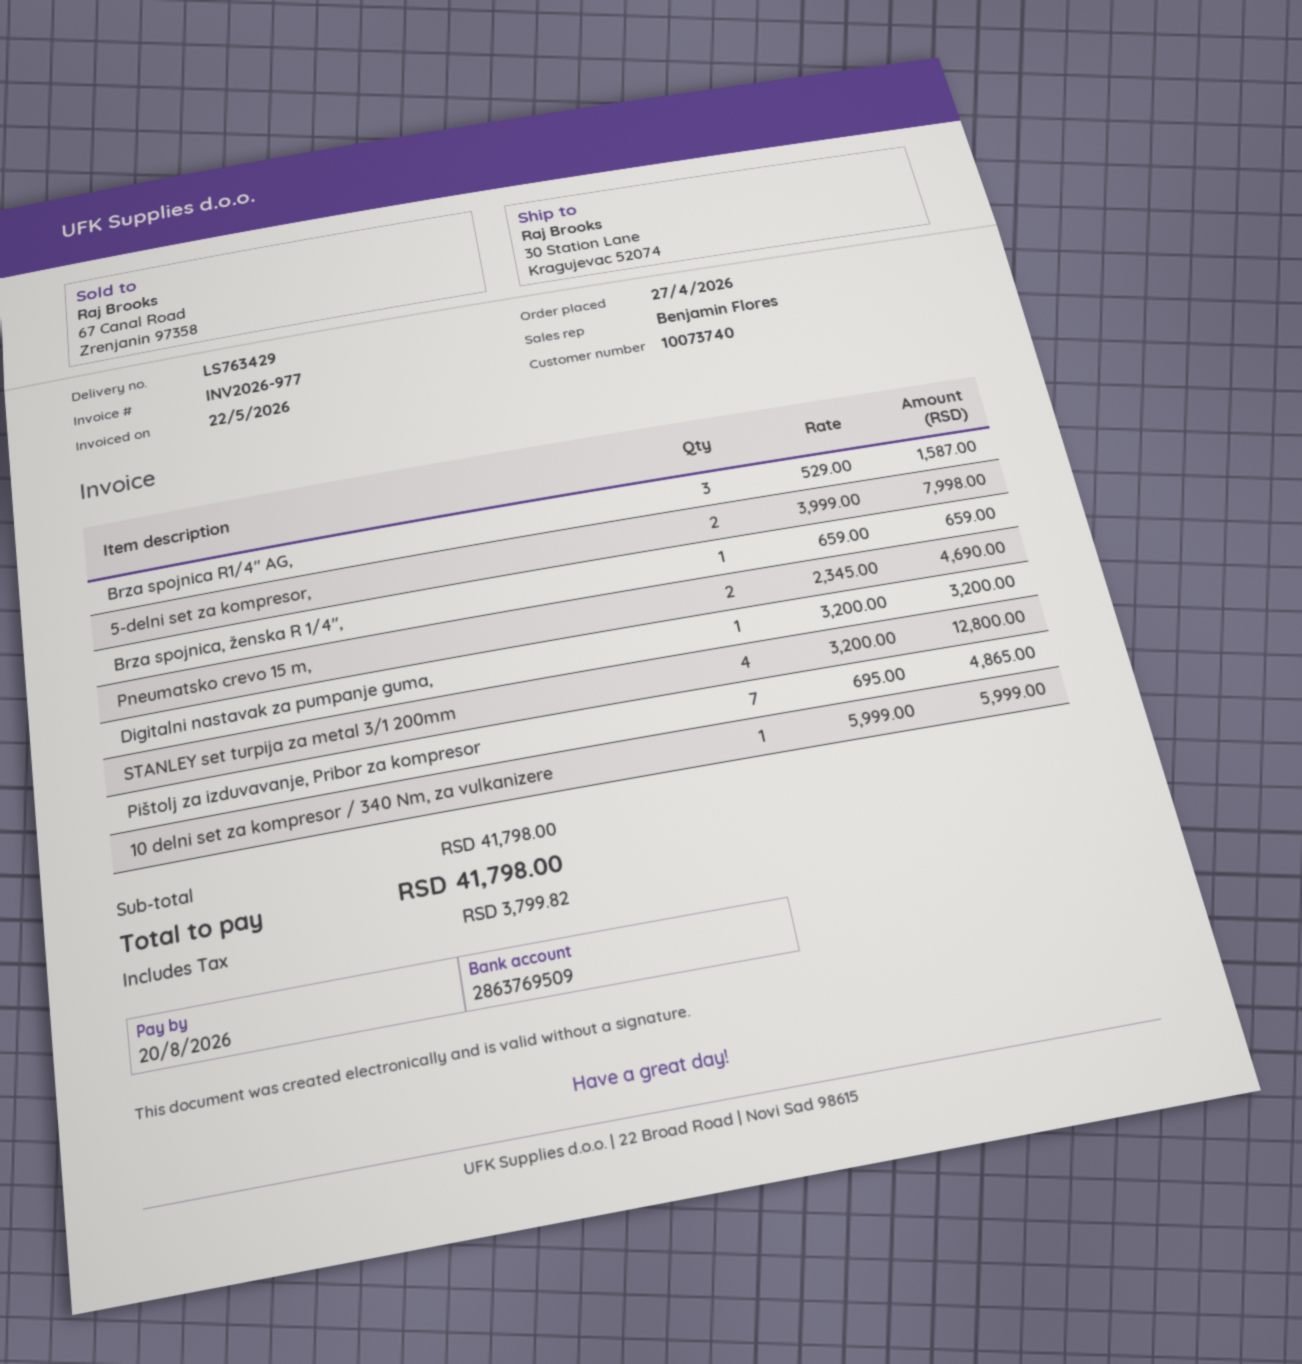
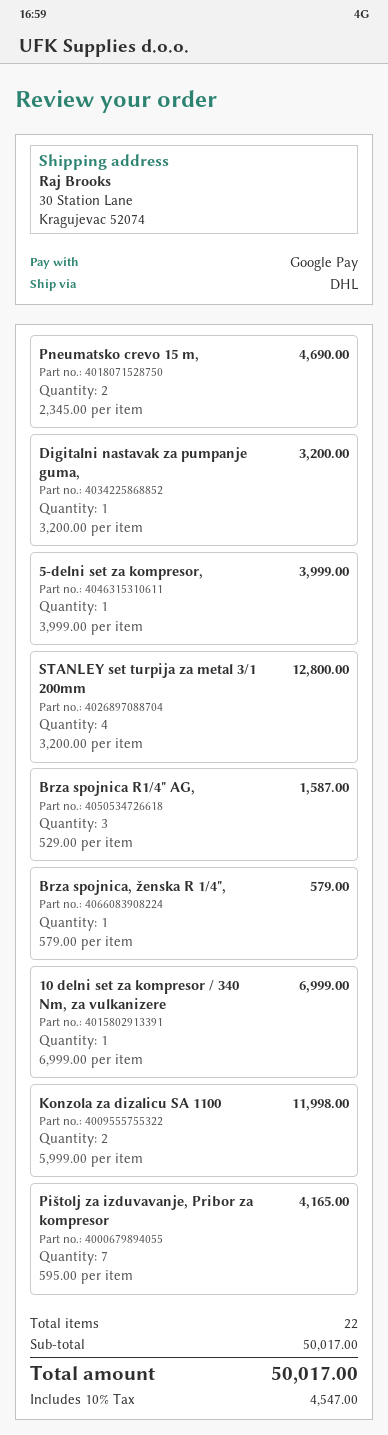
5-delni set za kompresor,: 2 x 3999.00 = 7998.00 -> 1 x 3999.00 = 3999.00
Brza spojnica, ženska R 1/4",: 1 x 659.00 = 659.00 -> 1 x 579.00 = 579.00
Pištolj za izduvavanje, Pribor za kompresor: 7 x 695.00 = 4865.00 -> 7 x 595.00 = 4165.00
10 delni set za kompresor / 340 Nm, za vulkanizere: 1 x 5999.00 = 5999.00 -> 1 x 6999.00 = 6999.00
Konzola za dizalicu SA 1100: none -> 2 x 5999.00 = 11998.00
subtotal: 41798.00 -> 50017.00
tax: 3799.82 -> 4547.00
total: 41798.00 -> 50017.00

